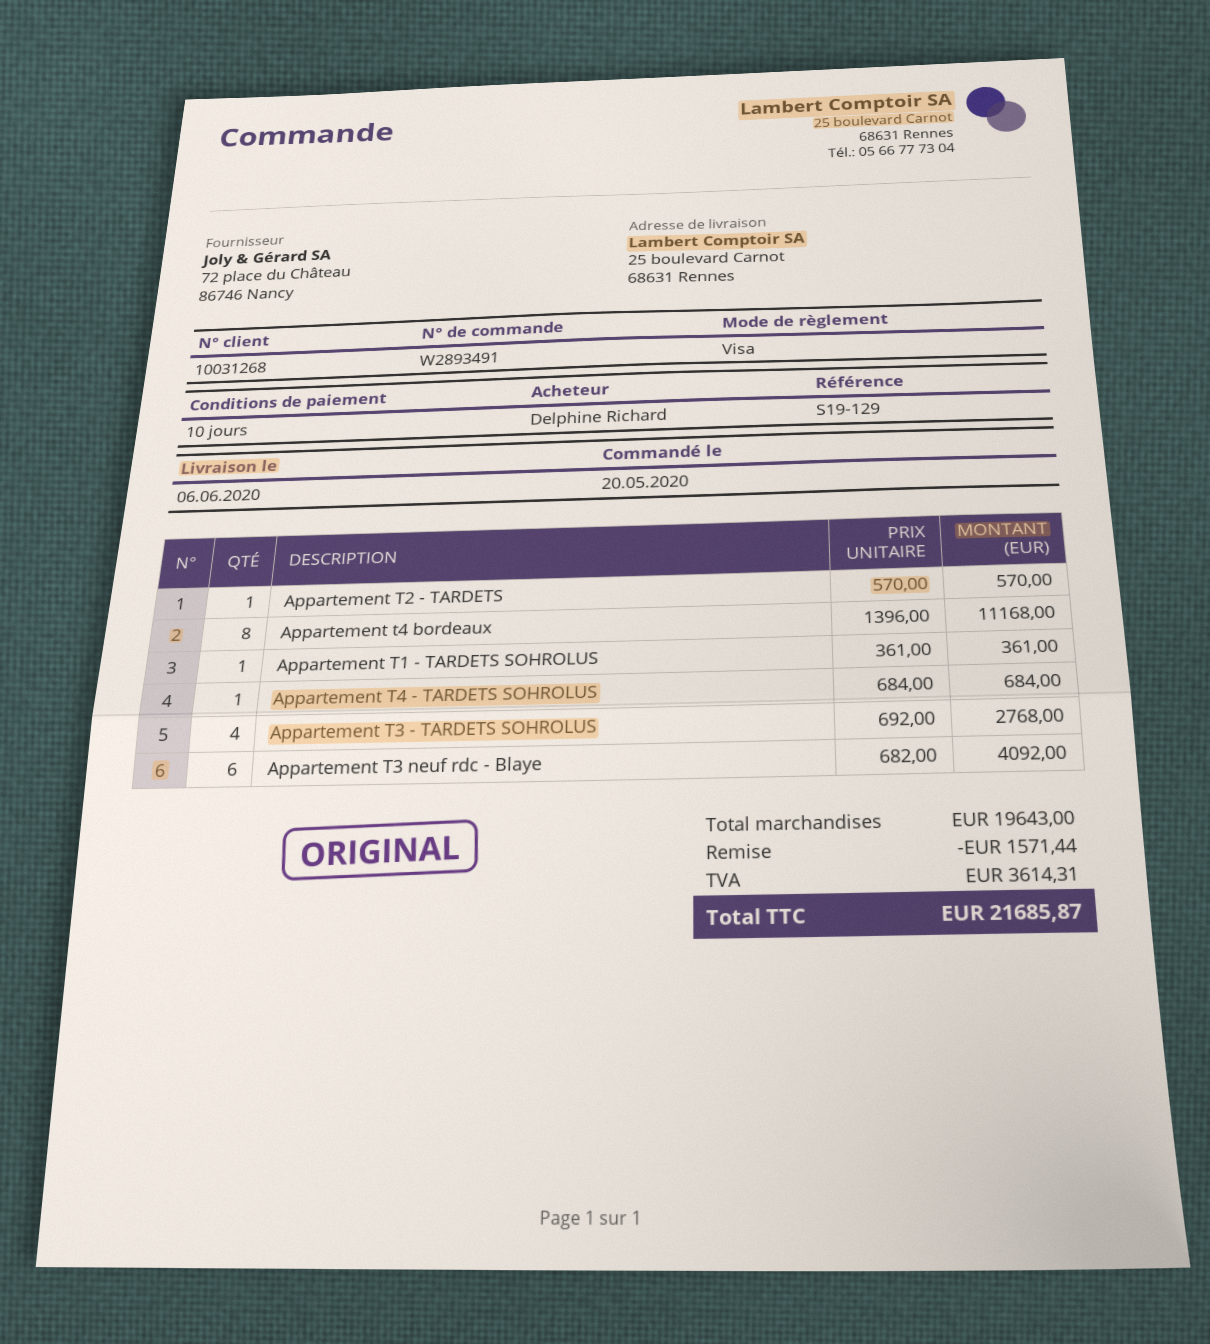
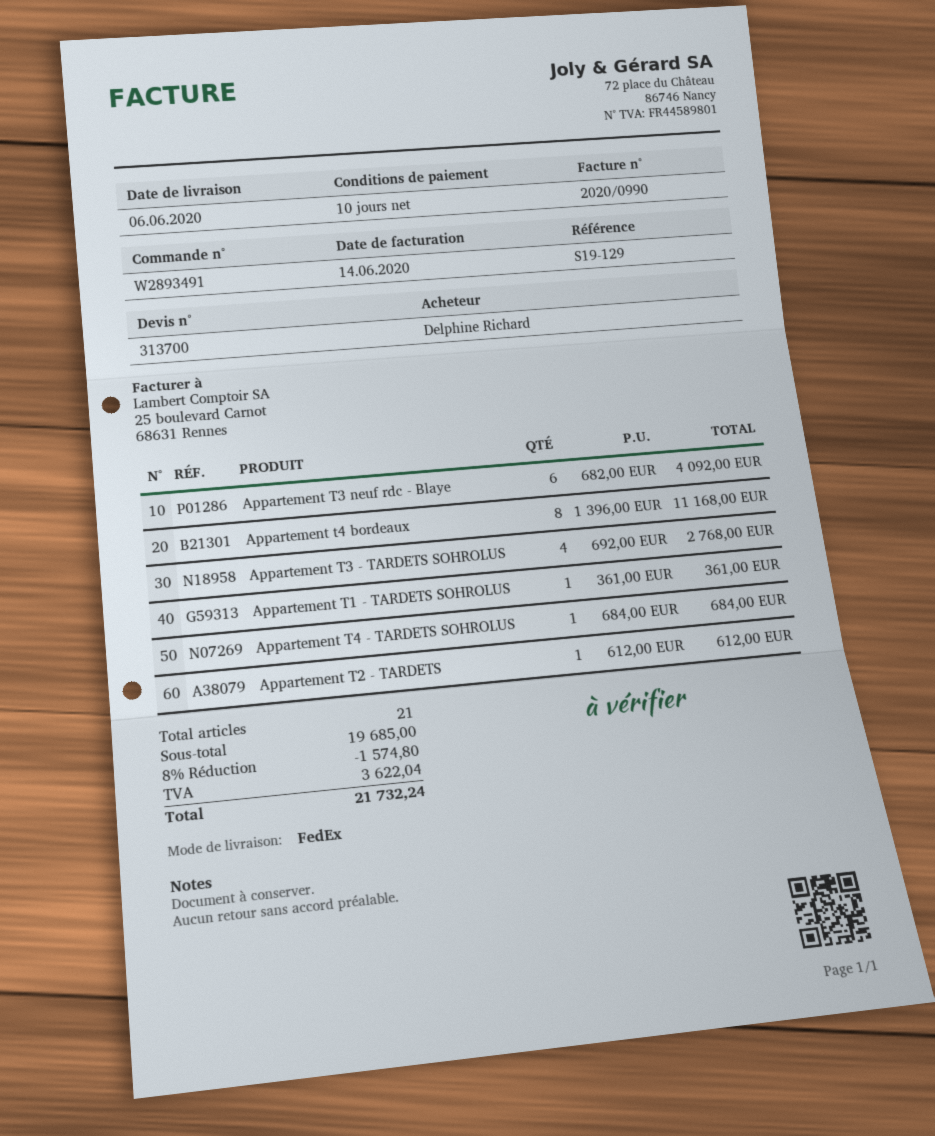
Appartement T2 - TARDETS: 1 x 570.00 = 570.00 -> 1 x 612.00 = 612.00
subtotal: 19643.00 -> 19685.00
discount: 1571.44 -> 1574.80
tax: 3614.31 -> 3622.04
total: 21685.87 -> 21732.24

